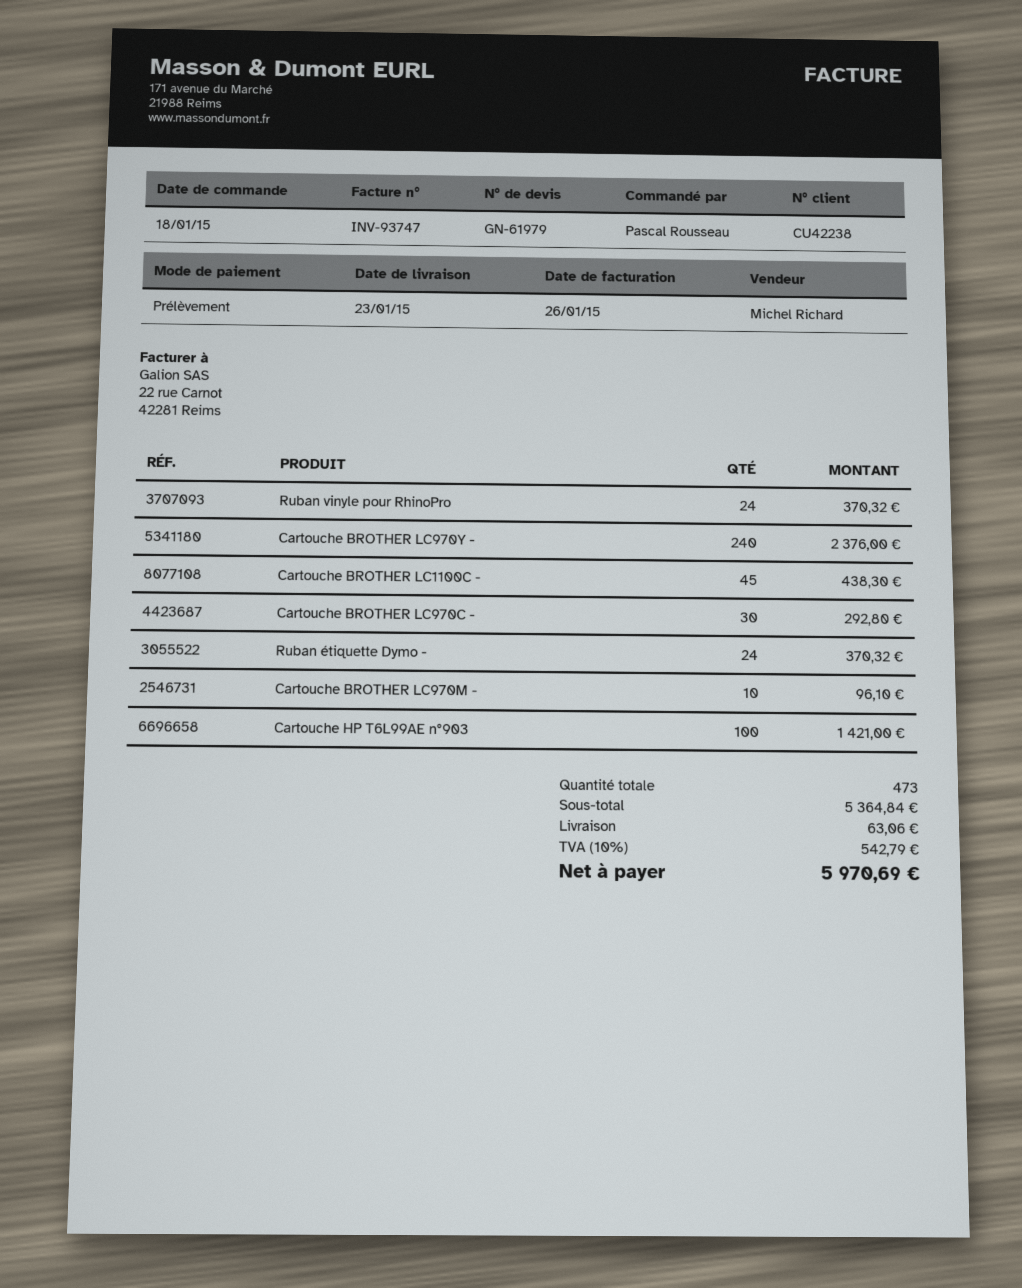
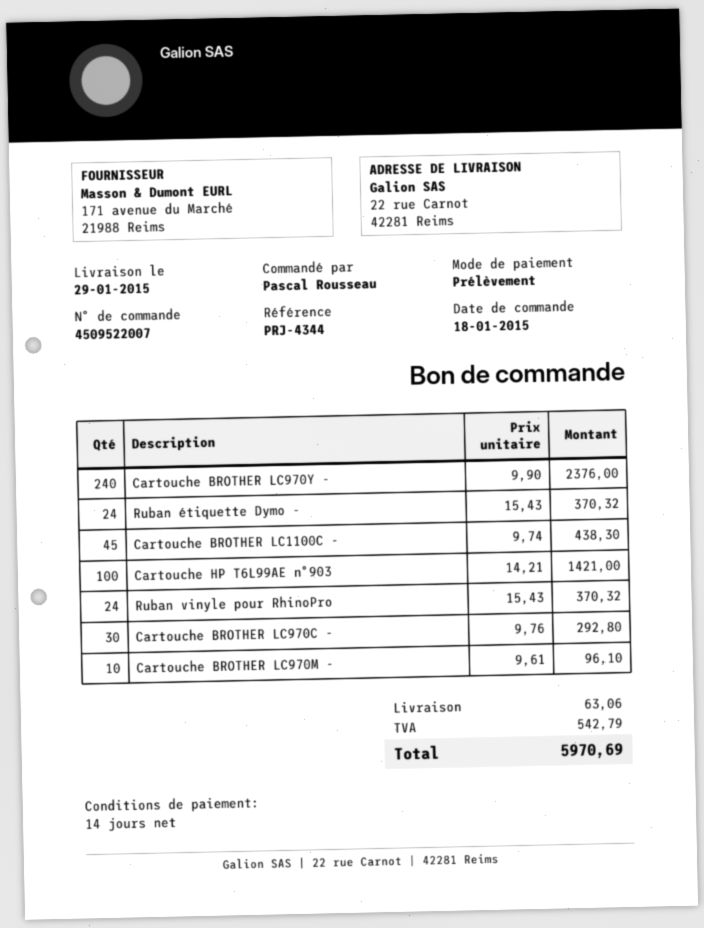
delivery date: 2015-01-23 -> 2015-01-29

